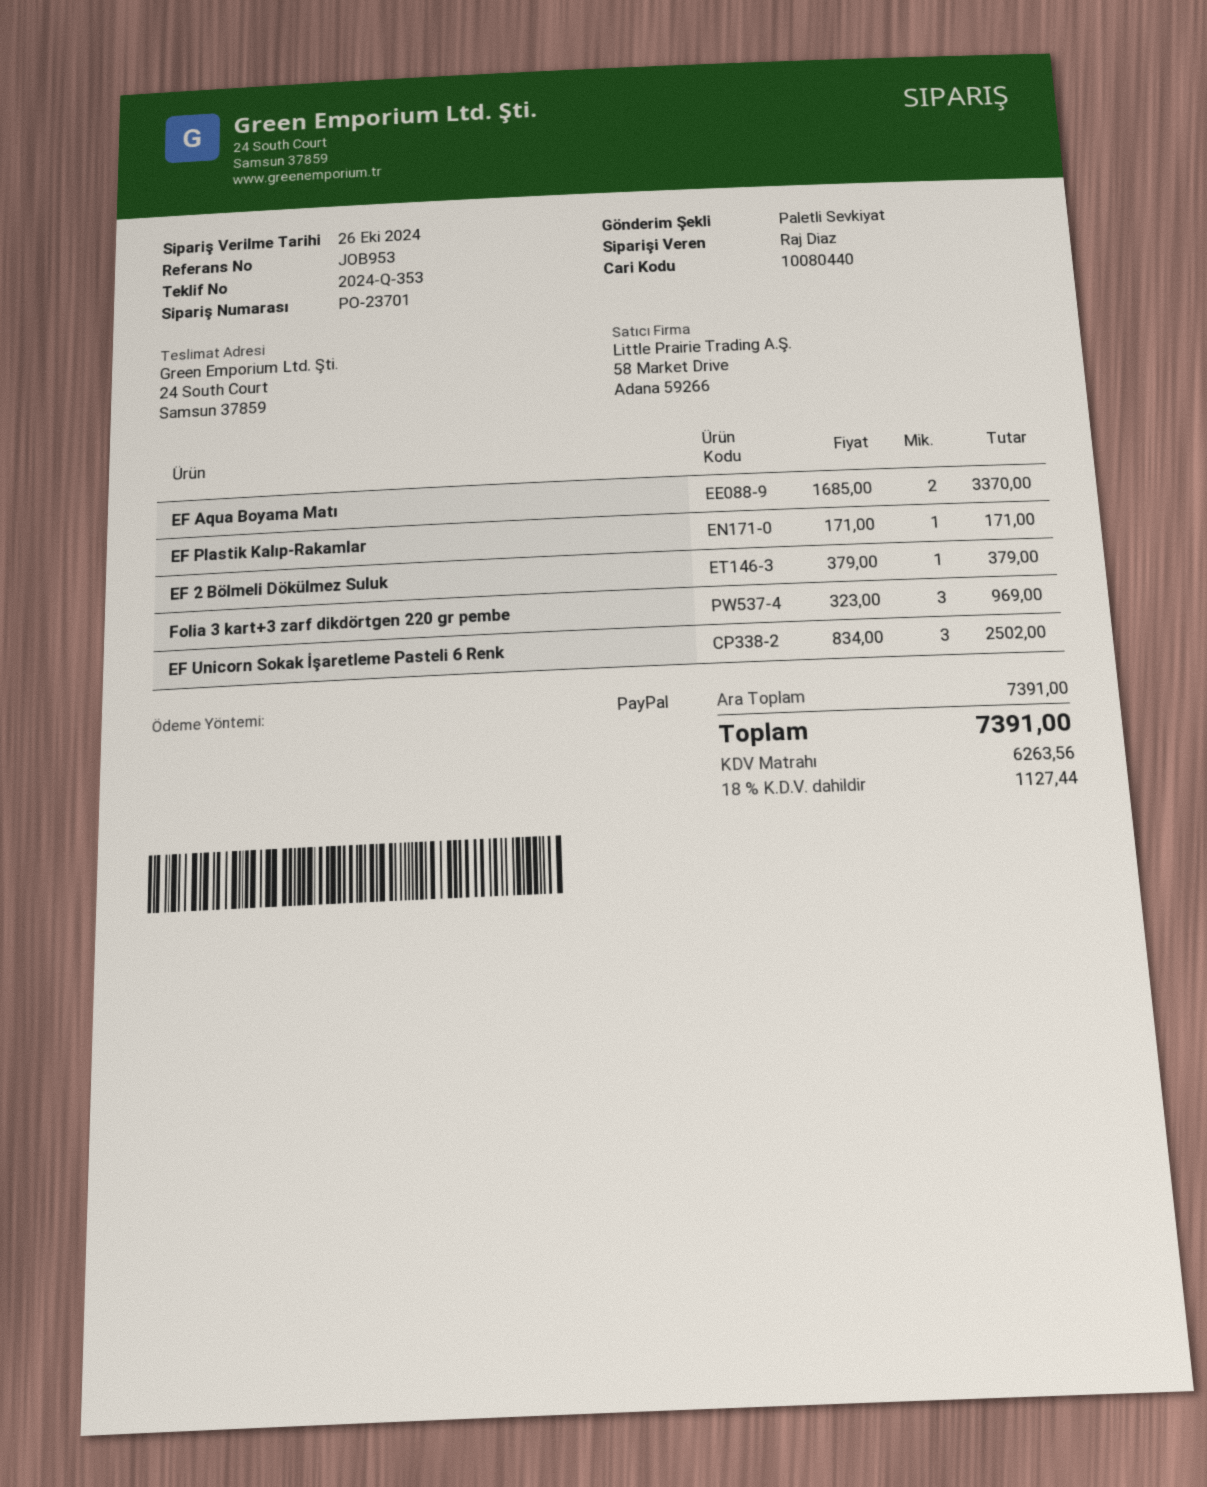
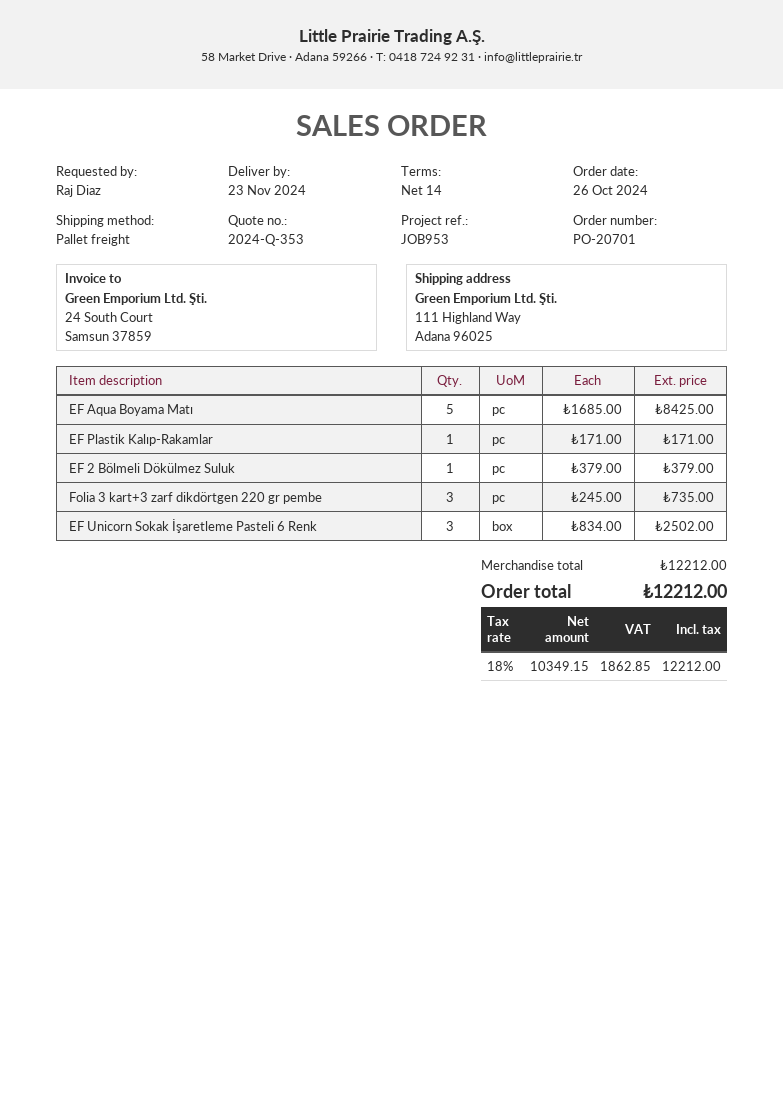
order number: PO-23701 -> PO-20701
ship to: 24 South Court, Samsun 37859 -> 111 Highland Way, Adana 96025
EF Aqua Boyama Matı: 2 x 1685.00 = 3370.00 -> 5 x 1685.00 = 8425.00
Folia 3 kart+3 zarf dikdörtgen 220 gr pembe: 3 x 323.00 = 969.00 -> 3 x 245.00 = 735.00
subtotal: 7391.00 -> 12212.00
net: 6263.56 -> 10349.15
tax: 18% = 1127.44 -> 18% = 1862.85
total: 7391.00 -> 12212.00

